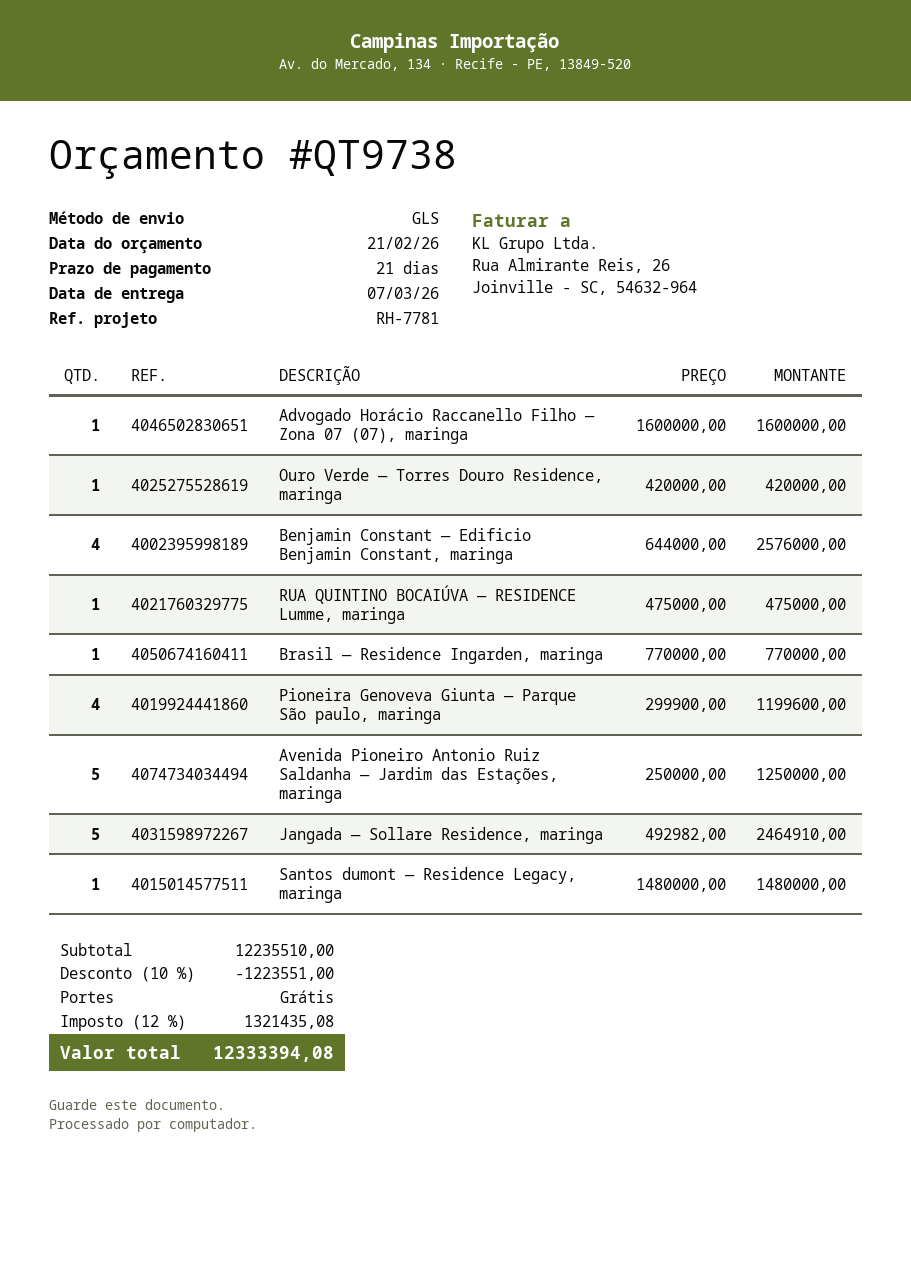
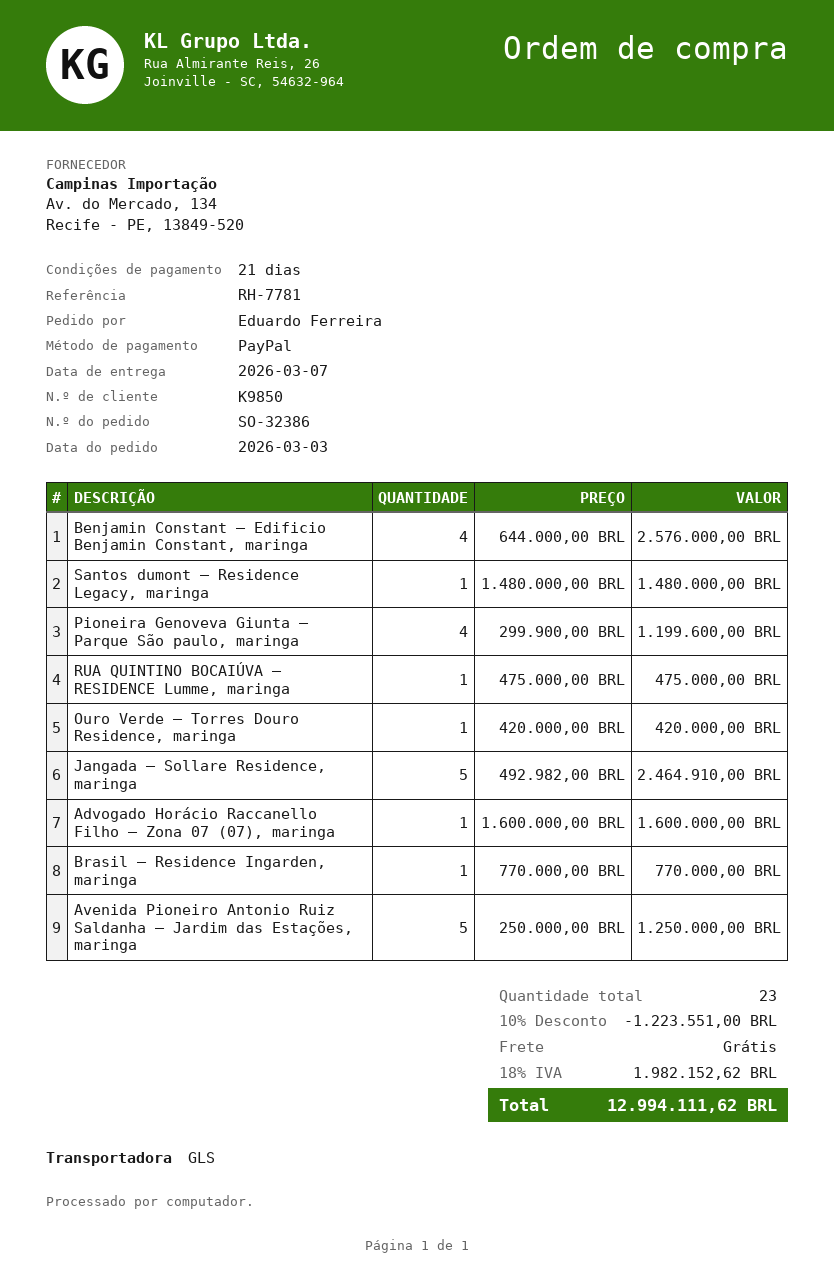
tax: 12% = 1321435.08 -> 18% = 1982152.62
total: 12333394.08 -> 12994111.62

